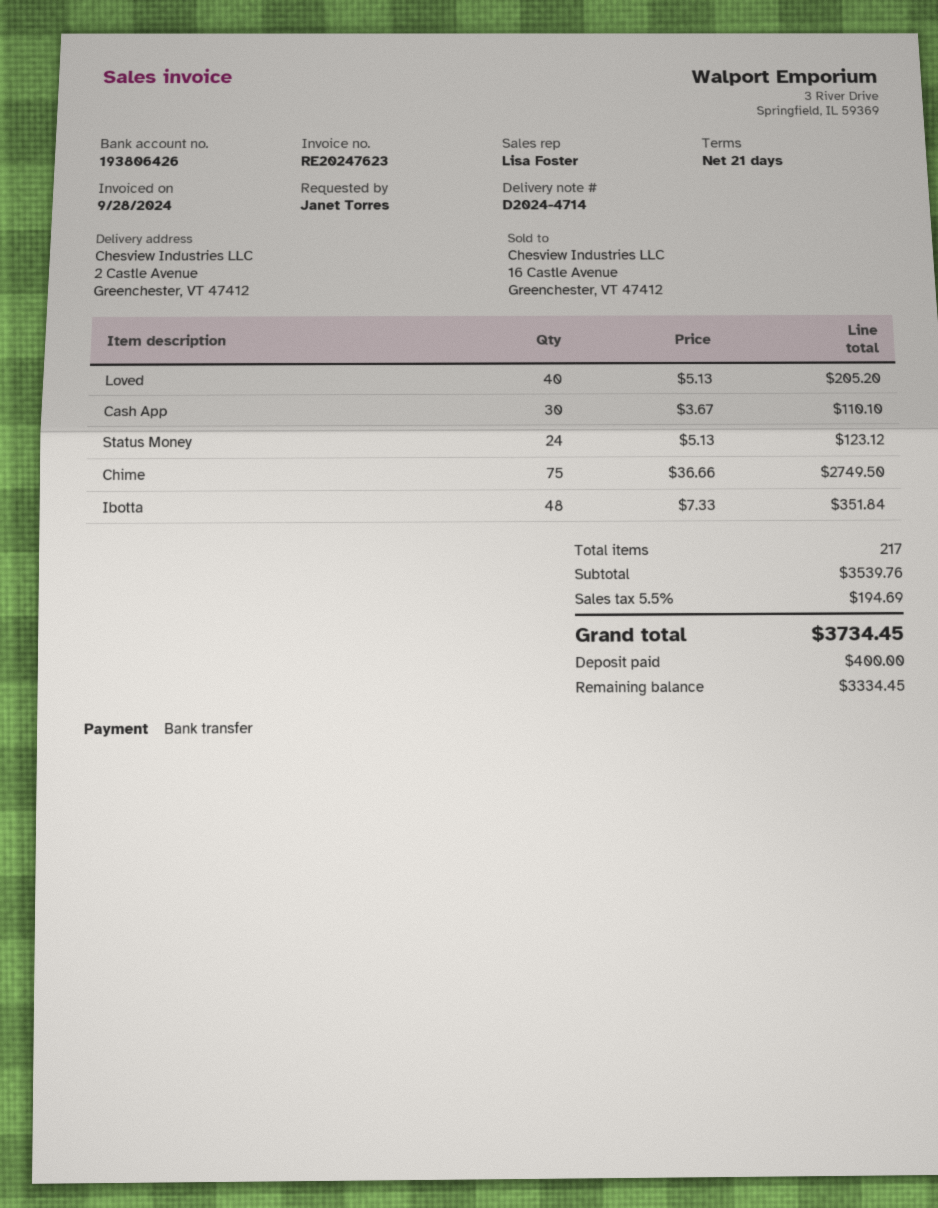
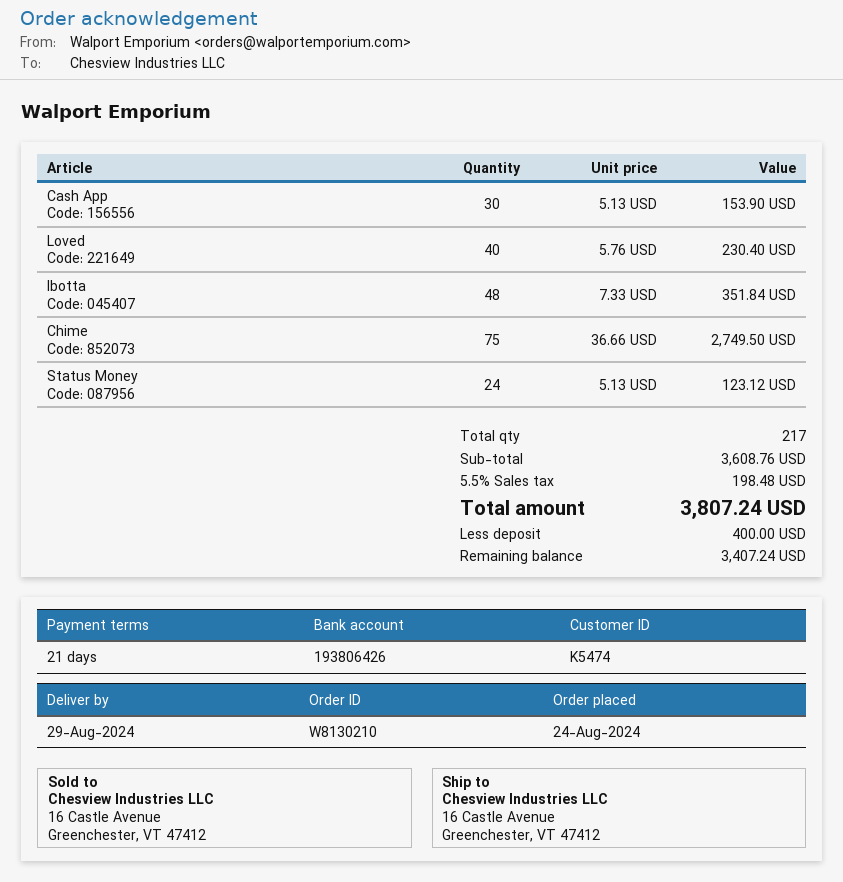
ship to: 2 Castle Avenue, Greenchester, VT 47412 -> 16 Castle Avenue, Greenchester, VT 47412
Loved: 40 x 5.13 = 205.20 -> 40 x 5.76 = 230.40
Cash App: 30 x 3.67 = 110.10 -> 30 x 5.13 = 153.90
subtotal: 3539.76 -> 3608.76
tax: 5.5% = 194.69 -> 5.5% = 198.48
total: 3734.45 -> 3807.24
balance: 3334.45 -> 3407.24

